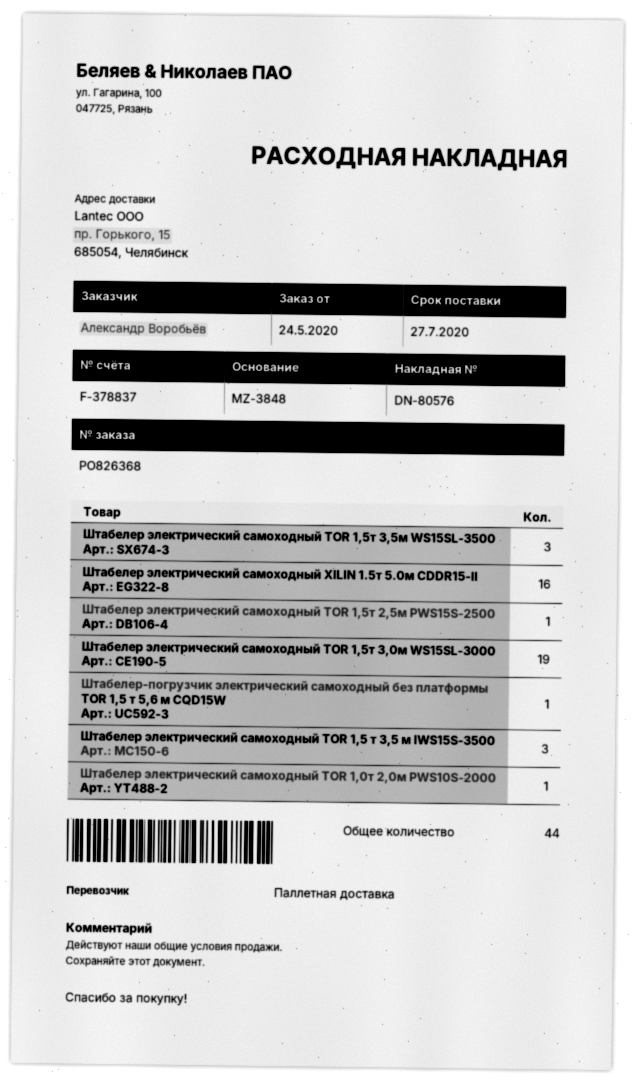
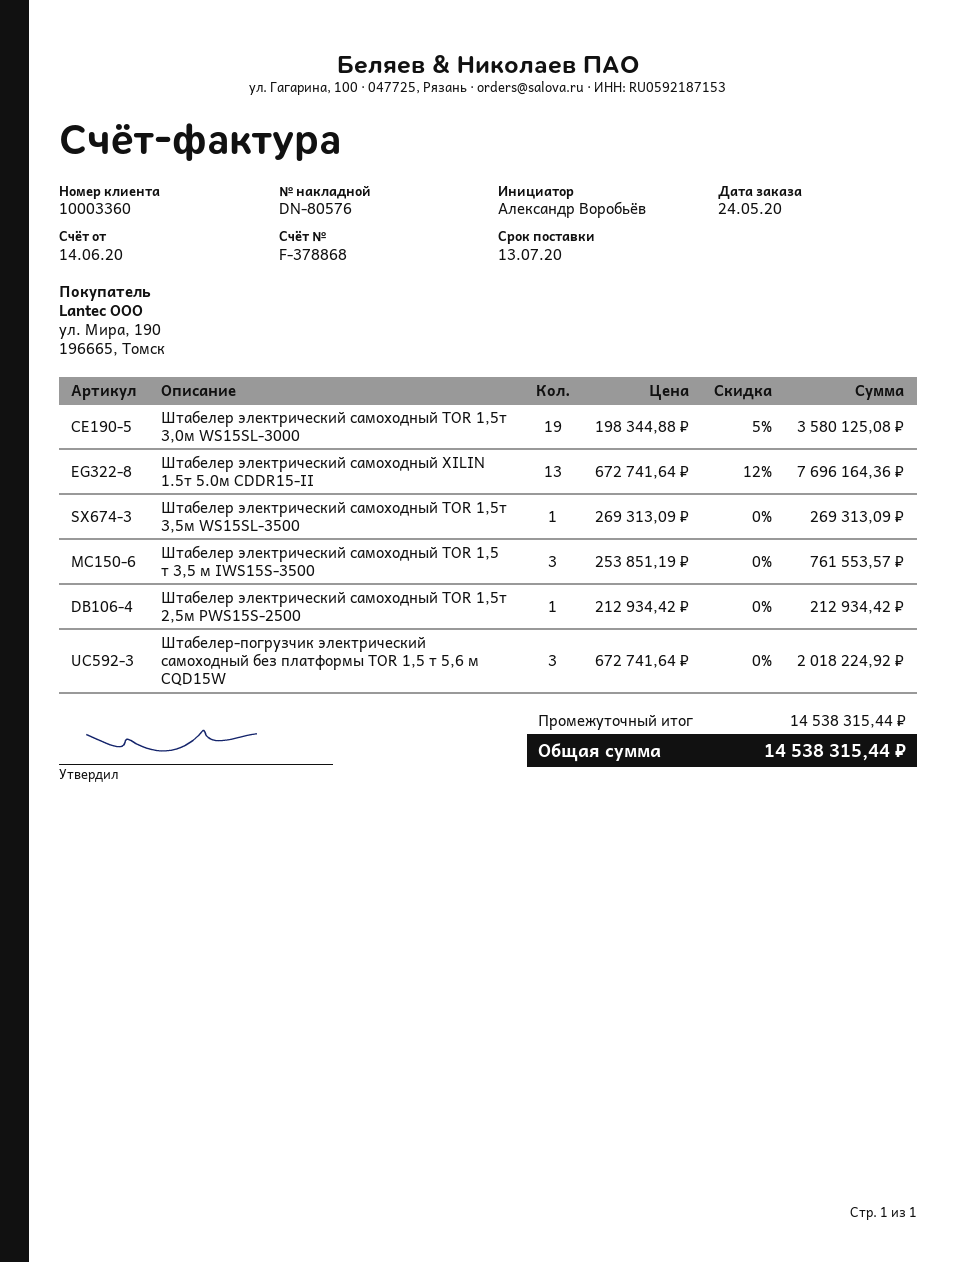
delivery date: 2020-07-27 -> 2020-07-13
invoice number: F-378837 -> F-378868
Штабелер электрический самоходный TOR 1,5т 3,5м WS15SL-3500: 3 -> 1
Штабелер электрический самоходный XILIN 1.5т 5.0м CDDR15-II: 16 -> 13
Штабелер-погрузчик электрический самоходный без платформы TOR 1,5 т 5,6 м CQD15W: 1 -> 3
Штабелер электрический самоходный TOR 1,0т 2,0м PWS10S-2000: 1 -> none

